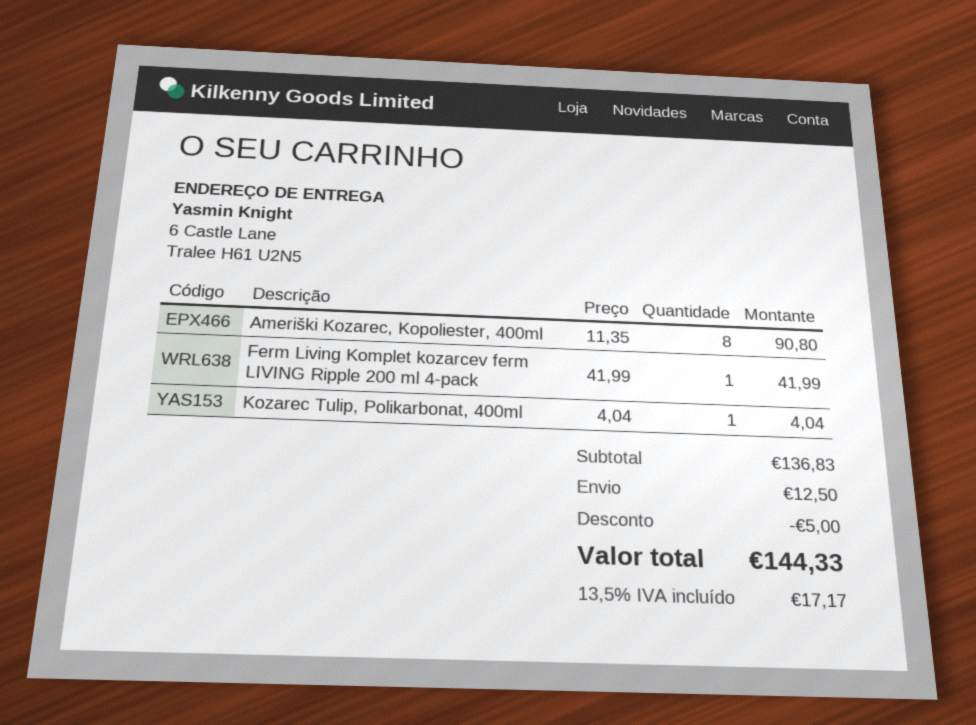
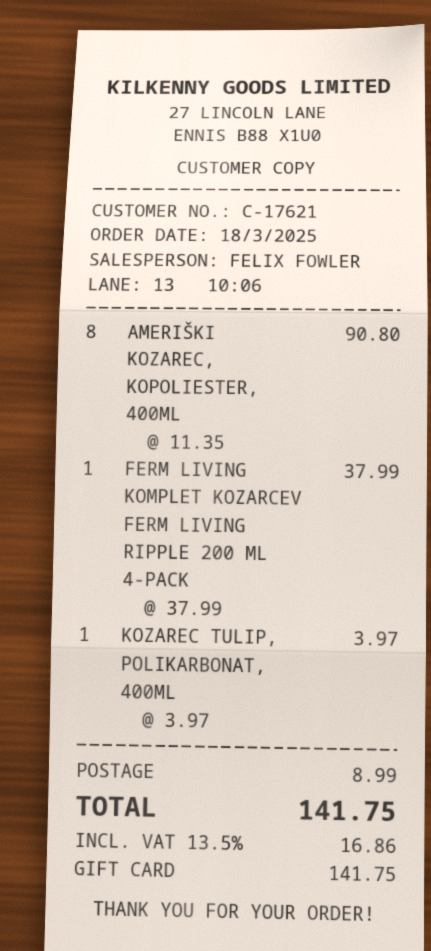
Ferm Living Komplet kozarcev ferm LIVING Ripple 200 ml 4-pack: 1 x 41.99 = 41.99 -> 1 x 37.99 = 37.99
Kozarec Tulip, Polikarbonat, 400ml: 1 x 4.04 = 4.04 -> 1 x 3.97 = 3.97
discount: 5.00 -> none
shipping: 12.50 -> 8.99
tax: 13.5% = 17.17 -> 13.5% = 16.86
total: 144.33 -> 141.75

